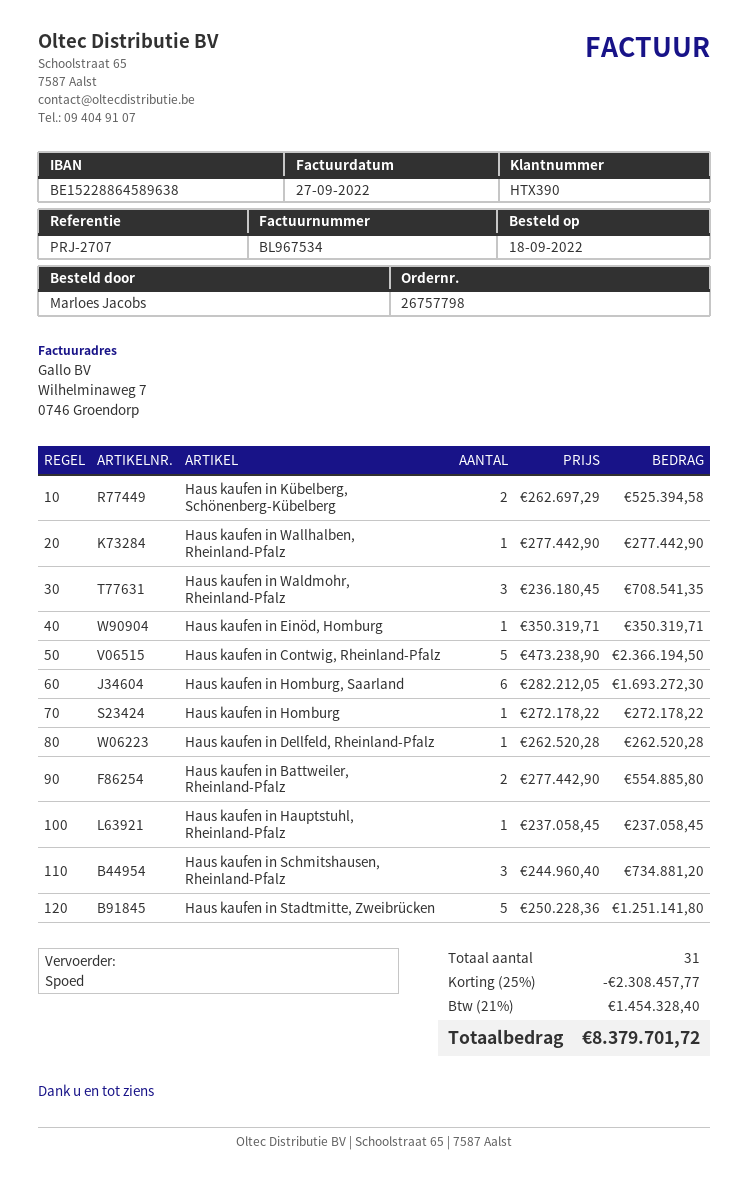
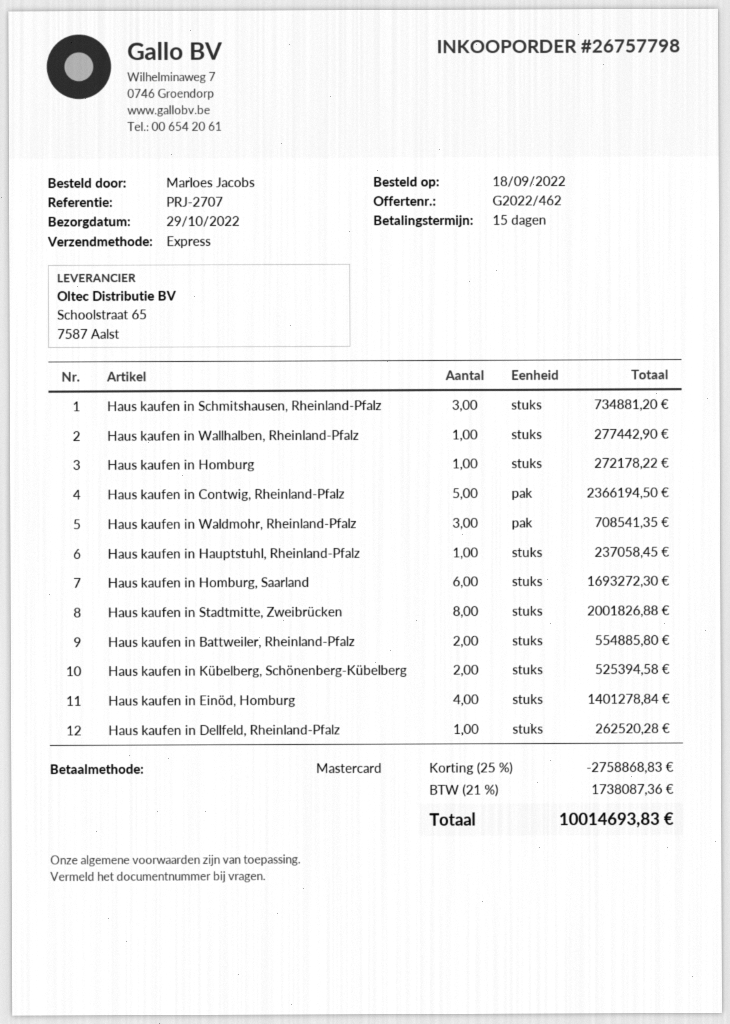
Haus kaufen in Einöd, Homburg: 1 for 350319.71 -> 4 for 1401278.84
Haus kaufen in Stadtmitte, Zweibrücken: 5 for 1251141.80 -> 8 for 2001826.88
discount: 25% = 2308457.77 -> 25% = 2758868.83
tax: 21% = 1454328.40 -> 21% = 1738087.36
total: 8379701.72 -> 10014693.83

